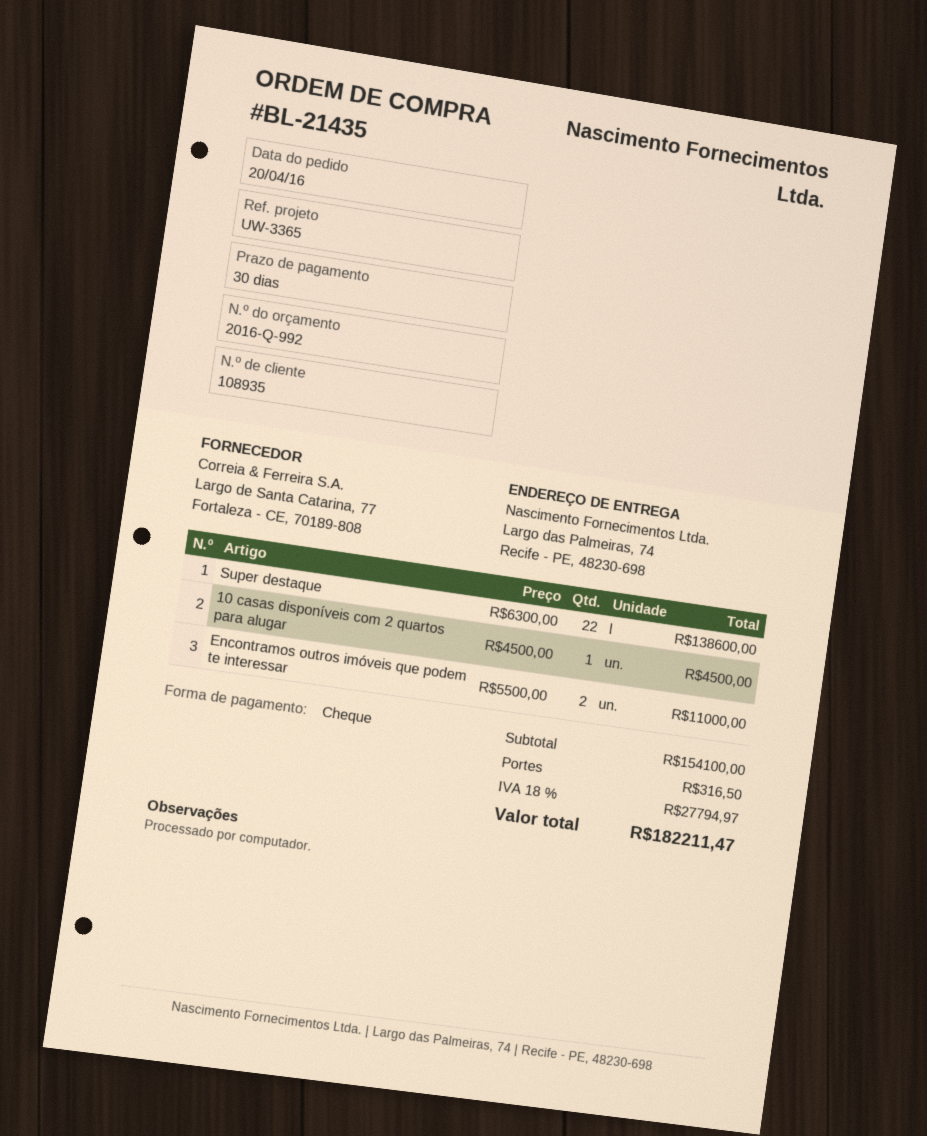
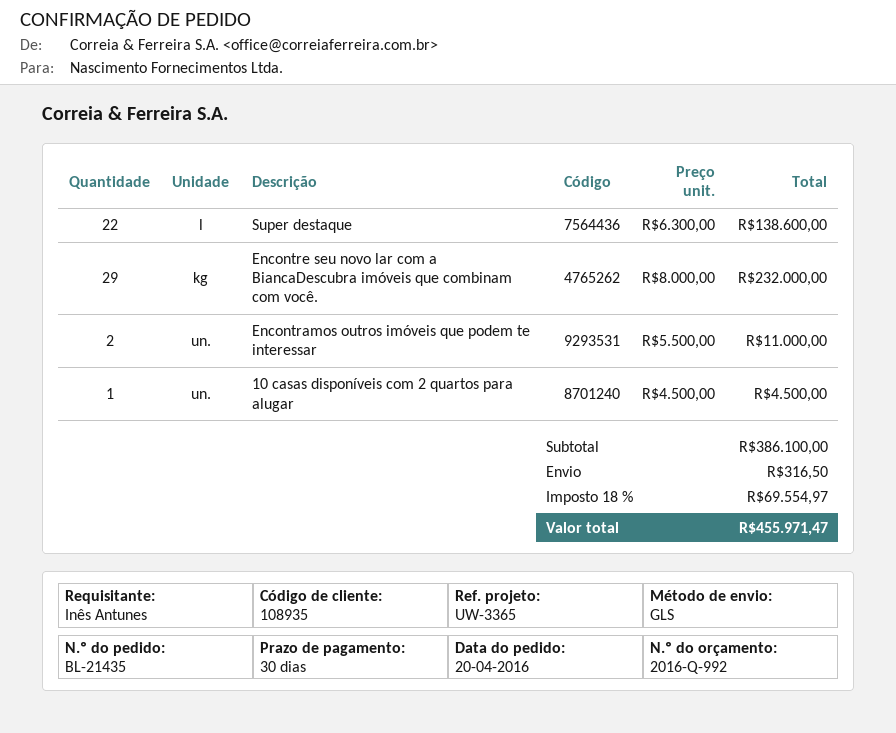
Encontre seu novo lar com a BiancaDescubra imóveis que combinam com você.: none -> 29 x 8000.00 = 232000.00
subtotal: 154100.00 -> 386100.00
tax: 18% = 27794.97 -> 18% = 69554.97
total: 182211.47 -> 455971.47

